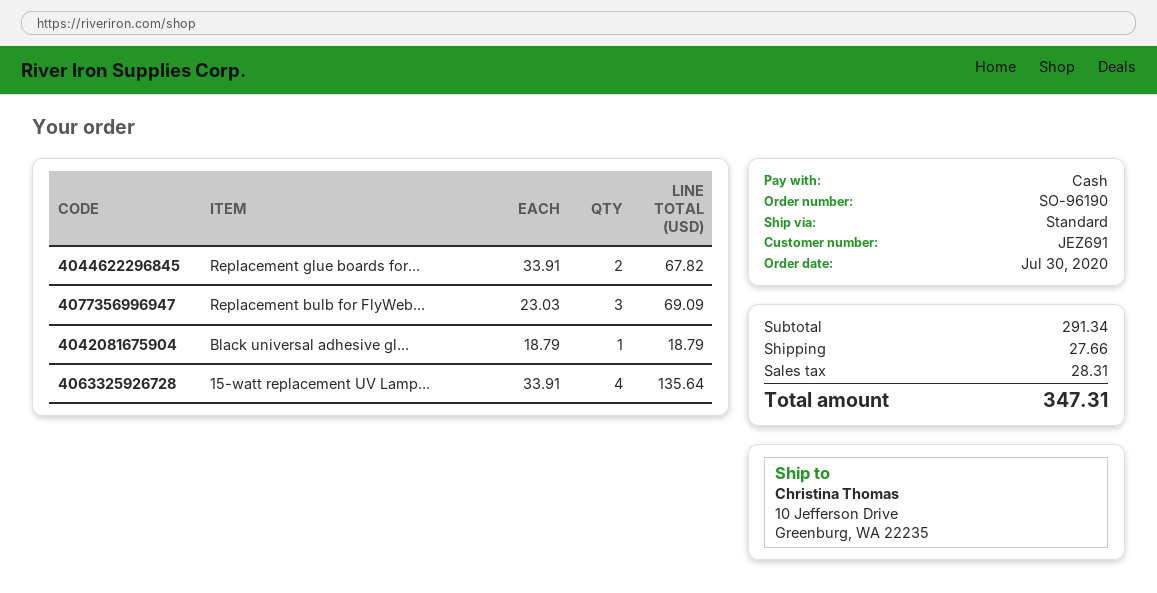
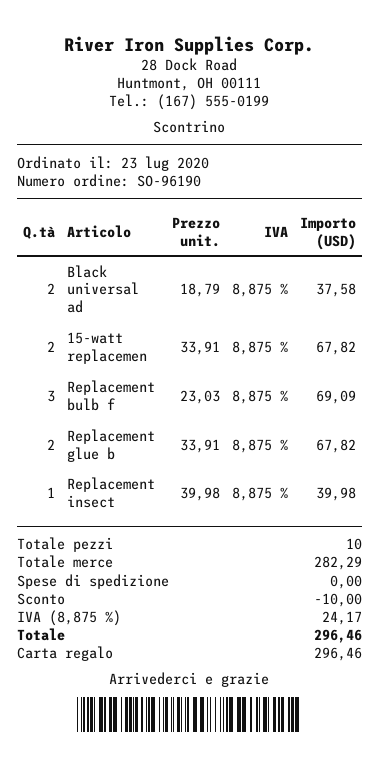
order date: 2020-07-30 -> 2020-07-23
payment method: cash -> gift card
Black universal adhesive gl...: 1 x 18.79 = 18.79 -> 2 x 18.79 = 37.58
15-watt replacement UV Lamp...: 4 x 33.91 = 135.64 -> 2 x 33.91 = 67.82
Replacement insect: none -> 1 x 39.98 = 39.98
subtotal: 291.34 -> 282.29
discount: none -> 10.00
shipping: 27.66 -> 0.00
tax: 28.31 -> 24.17
total: 347.31 -> 296.46

